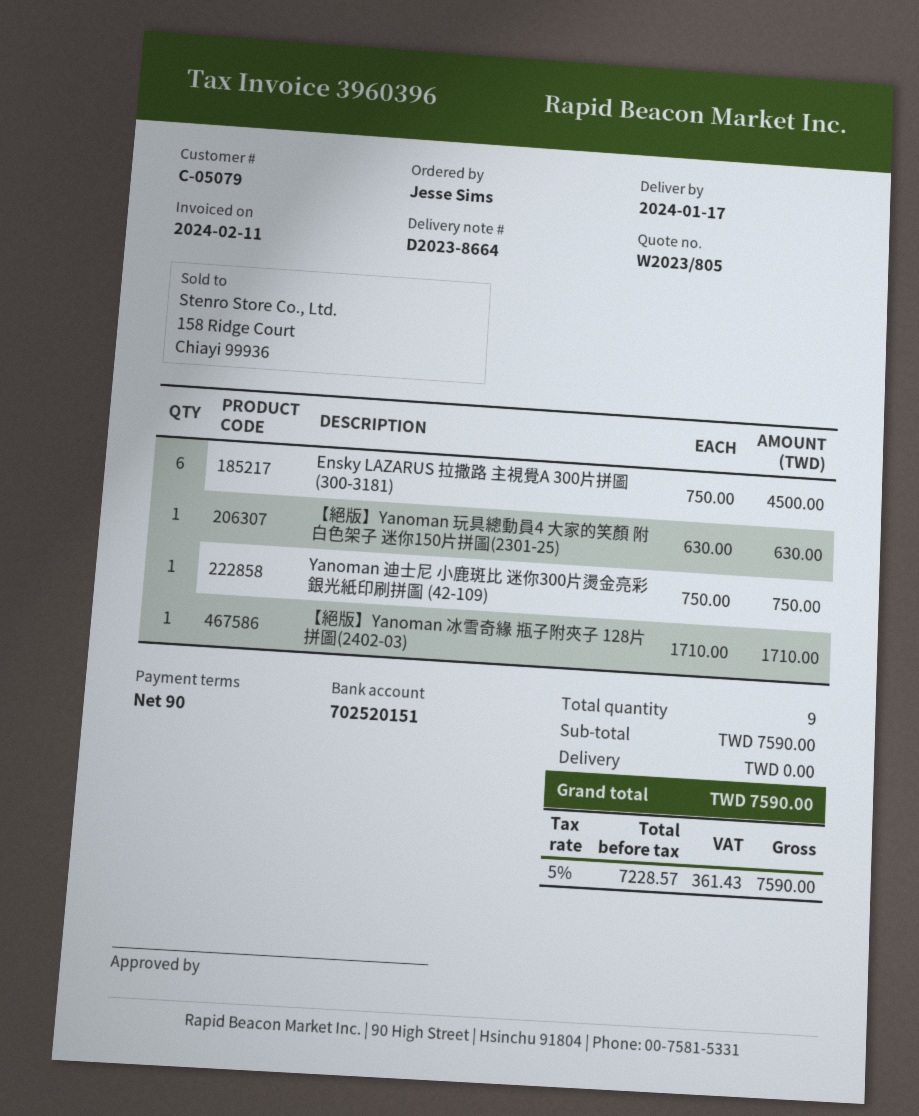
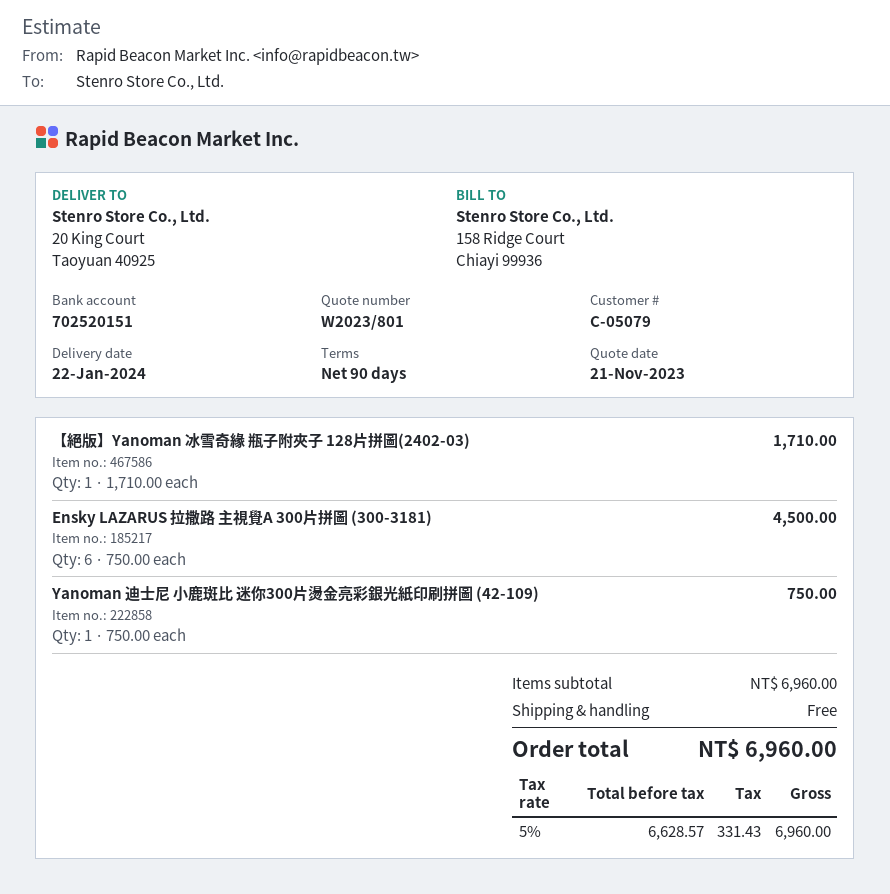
quote number: W2023/805 -> W2023/801
delivery date: 2024-01-17 -> 2024-01-22
【絕版】Yanoman 玩具總動員4 大家的笑顏 附白色架子 迷你150片拼圖(2301-25): 1 x 630.00 = 630.00 -> none
subtotal: 7590.00 -> 6960.00
net: 7228.57 -> 6628.57
tax: 5% = 361.43 -> 5% = 331.43
total: 7590.00 -> 6960.00

